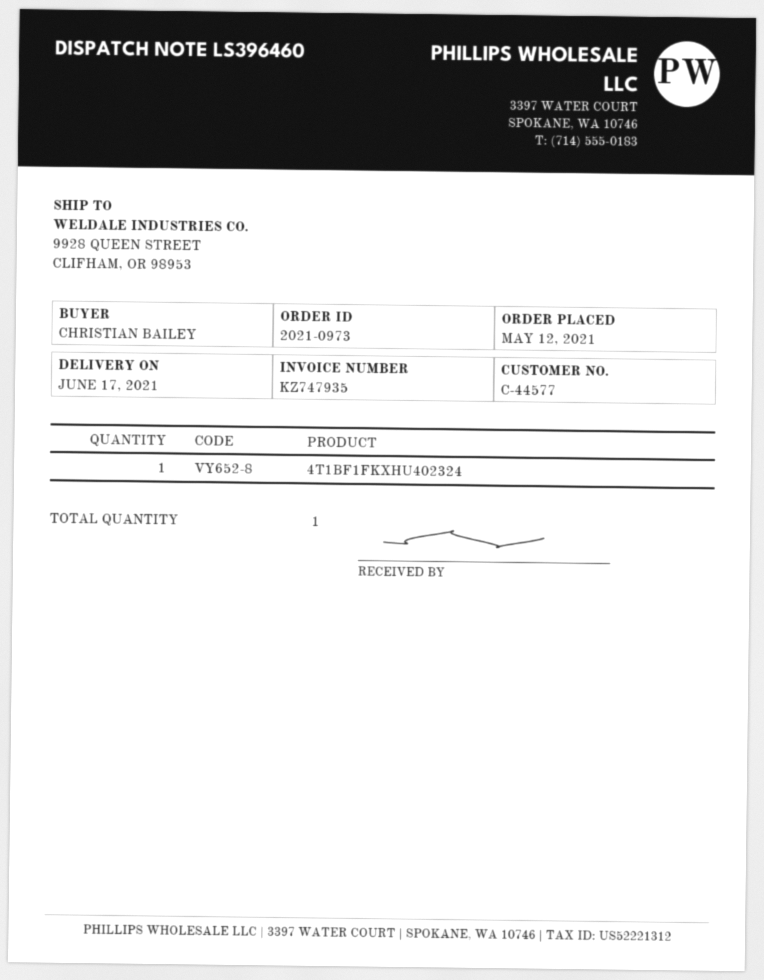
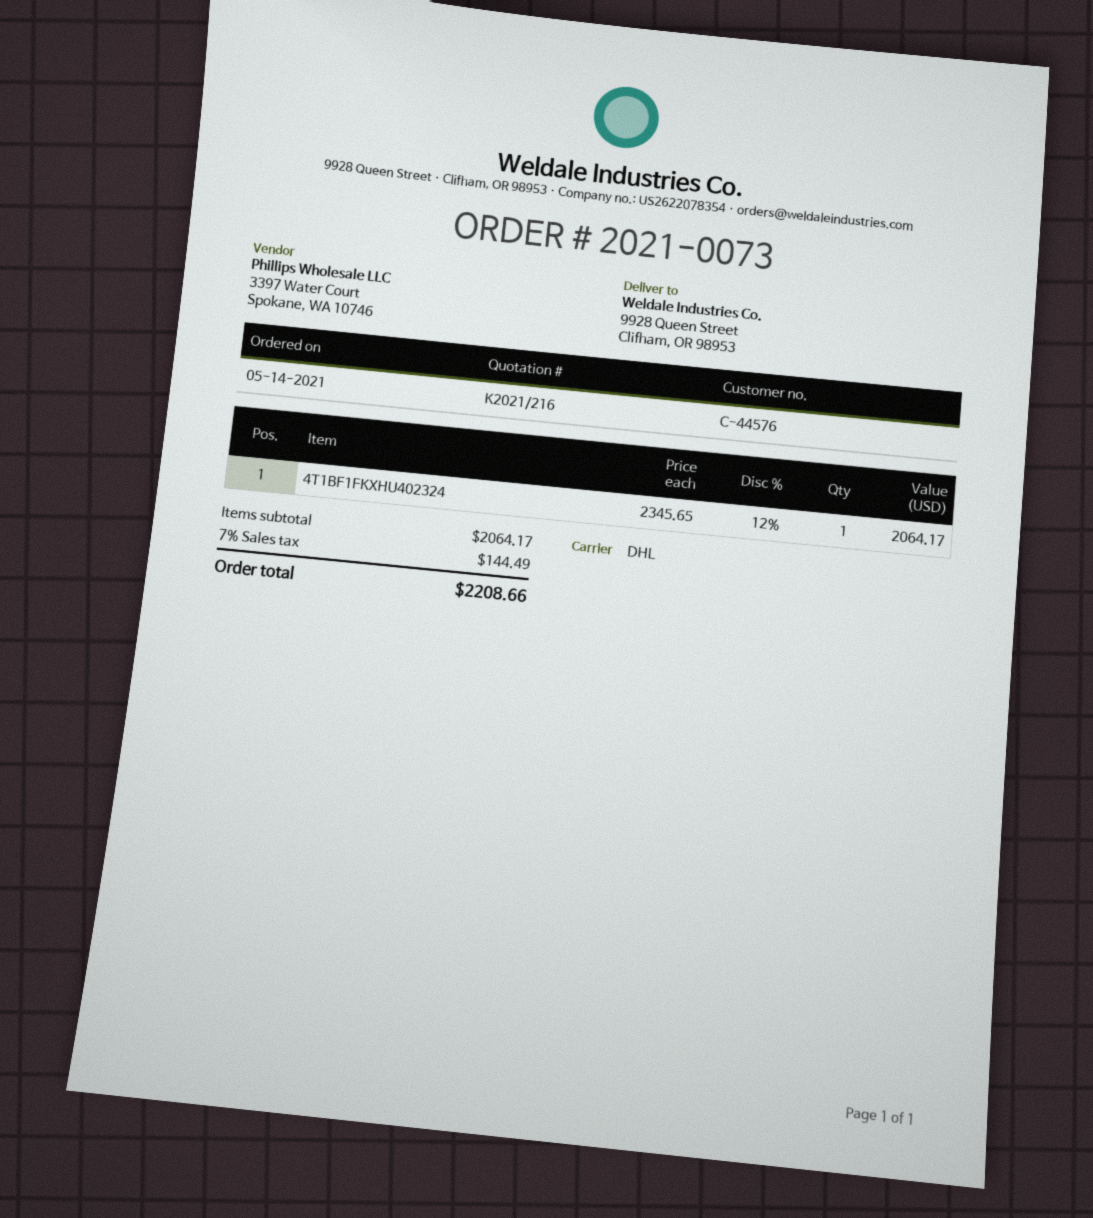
order number: 2021-0973 -> 2021-0073
order date: 2021-05-12 -> 2021-05-14
customer number: C-44577 -> C-44576

